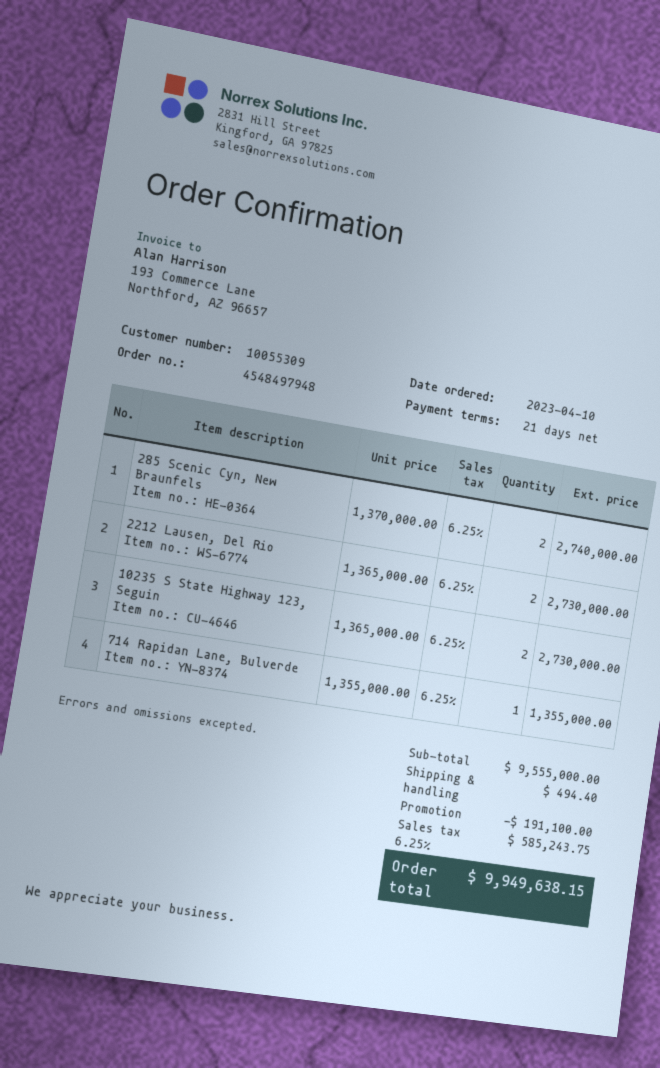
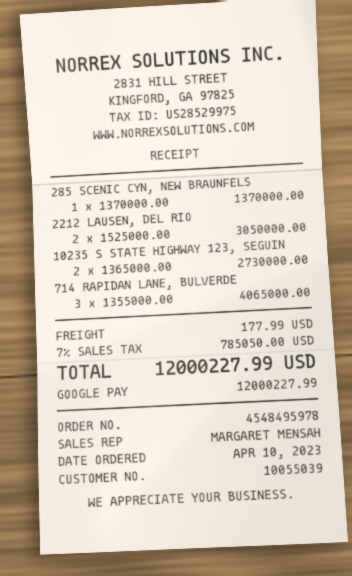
order number: 4548497948 -> 4548495978
customer number: 10055309 -> 10055039
285 Scenic Cyn, New Braunfels: 2 x 1370000.00 = 2740000.00 -> 1 x 1370000.00 = 1370000.00
2212 Lausen, Del Rio: 2 x 1365000.00 = 2730000.00 -> 2 x 1525000.00 = 3050000.00
714 Rapidan Lane, Bulverde: 1 x 1355000.00 = 1355000.00 -> 3 x 1355000.00 = 4065000.00
discount: 191100.00 -> none
shipping: 494.40 -> 177.99
tax: 6.25% = 585243.75 -> 7% = 785050.00
total: 9949638.15 -> 12000227.99

